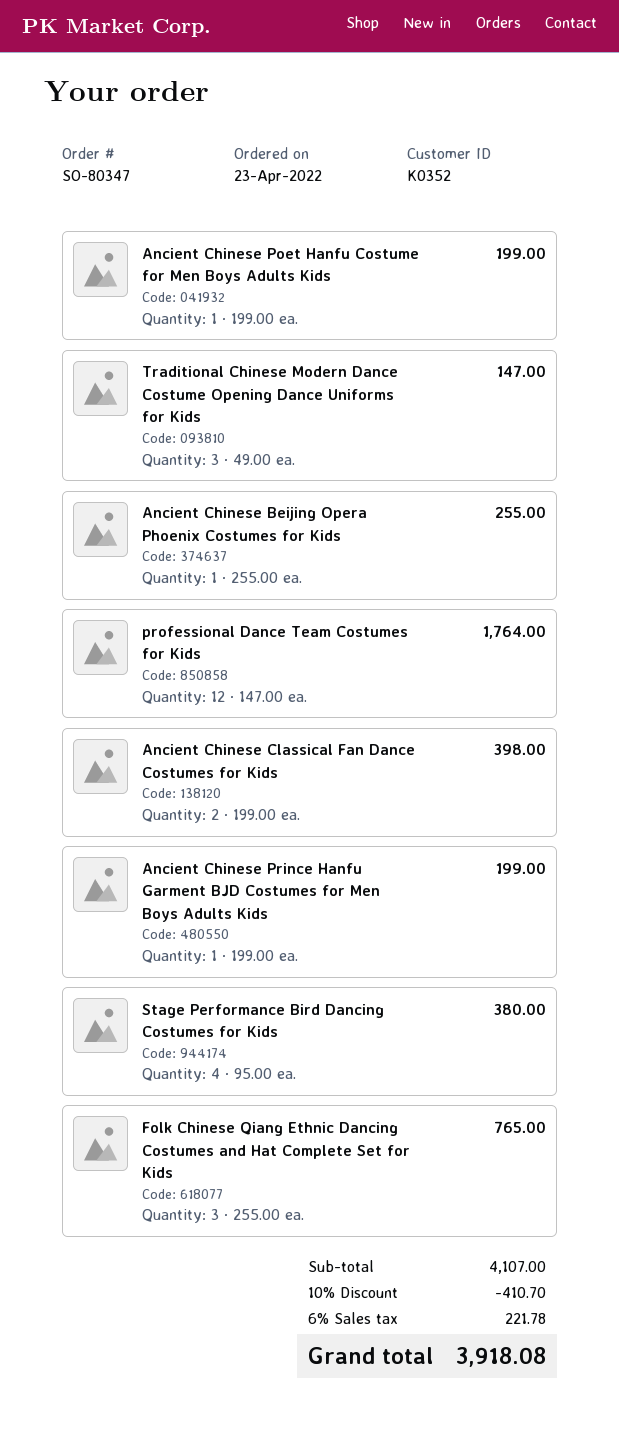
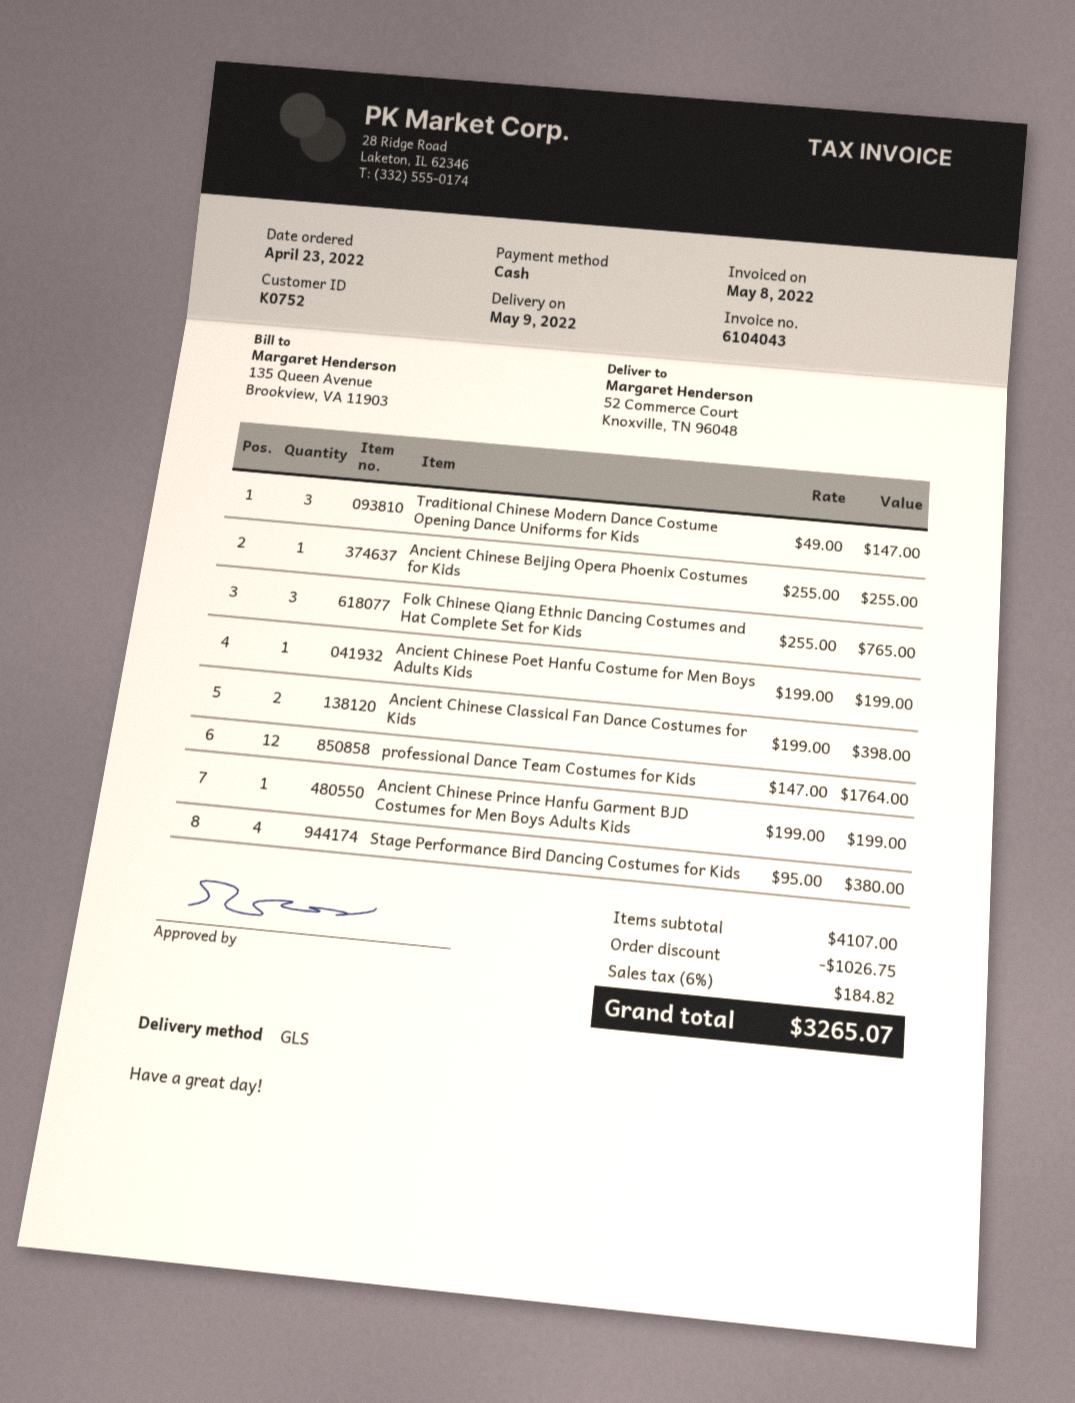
customer number: K0352 -> K0752
discount: 410.70 -> 1026.75
tax: 6% = 221.78 -> 6% = 184.82
total: 3918.08 -> 3265.07

